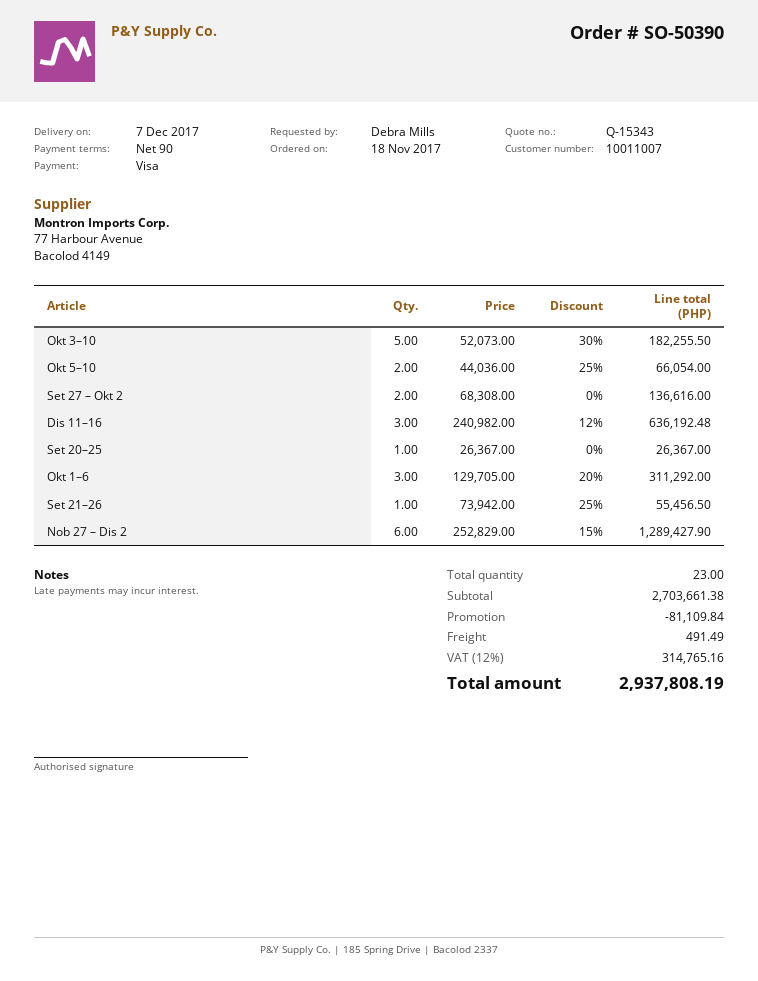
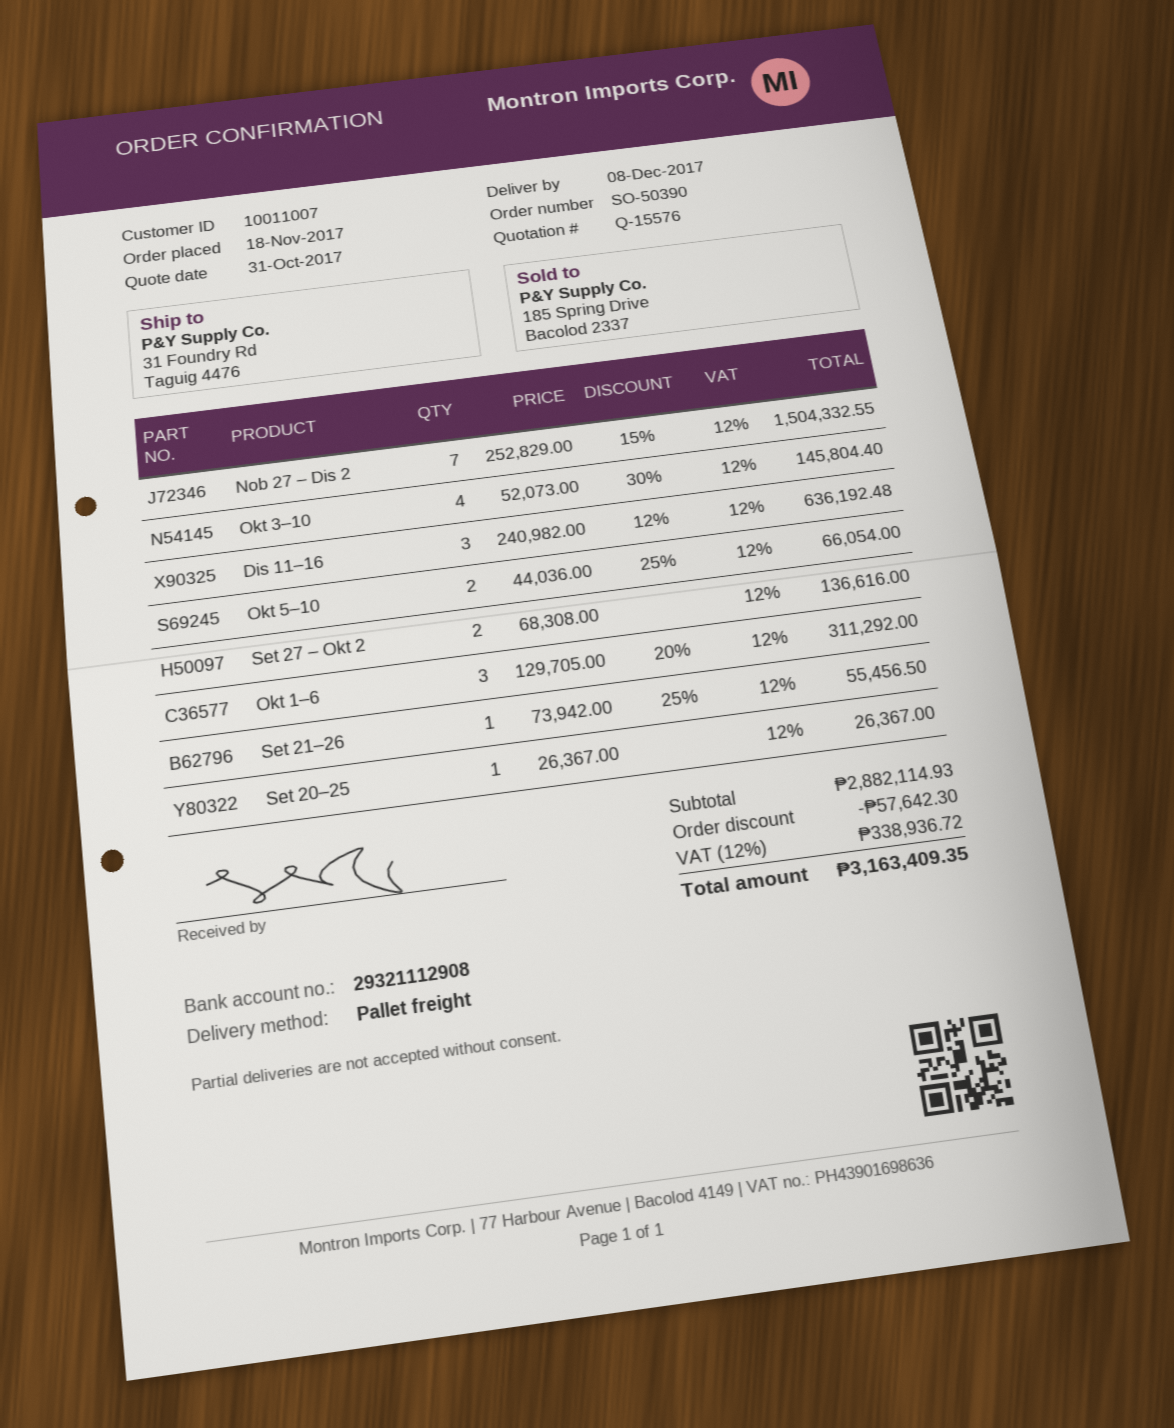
quote number: Q-15343 -> Q-15576
delivery date: 2017-12-07 -> 2017-12-08
Okt 3–10: 5 x 52073.00 - 30% = 182255.50 -> 4 x 52073.00 - 30% = 145804.40
Nob 27 – Dis 2: 6 x 252829.00 - 15% = 1289427.90 -> 7 x 252829.00 - 15% = 1504332.55
subtotal: 2703661.38 -> 2882114.93
discount: 81109.84 -> 57642.30
shipping: 491.49 -> none
tax: 12% = 314765.16 -> 12% = 338936.72
total: 2937808.19 -> 3163409.35

